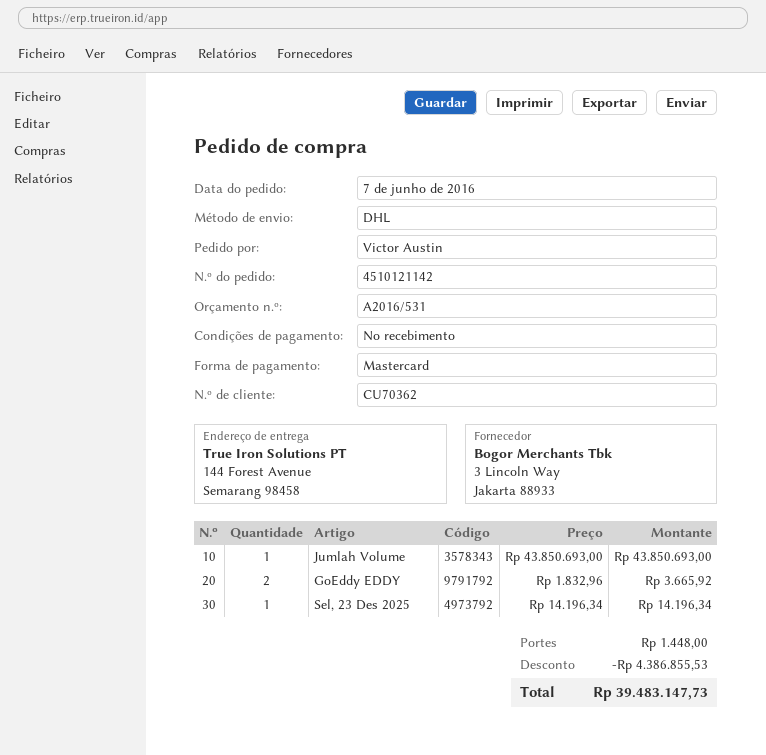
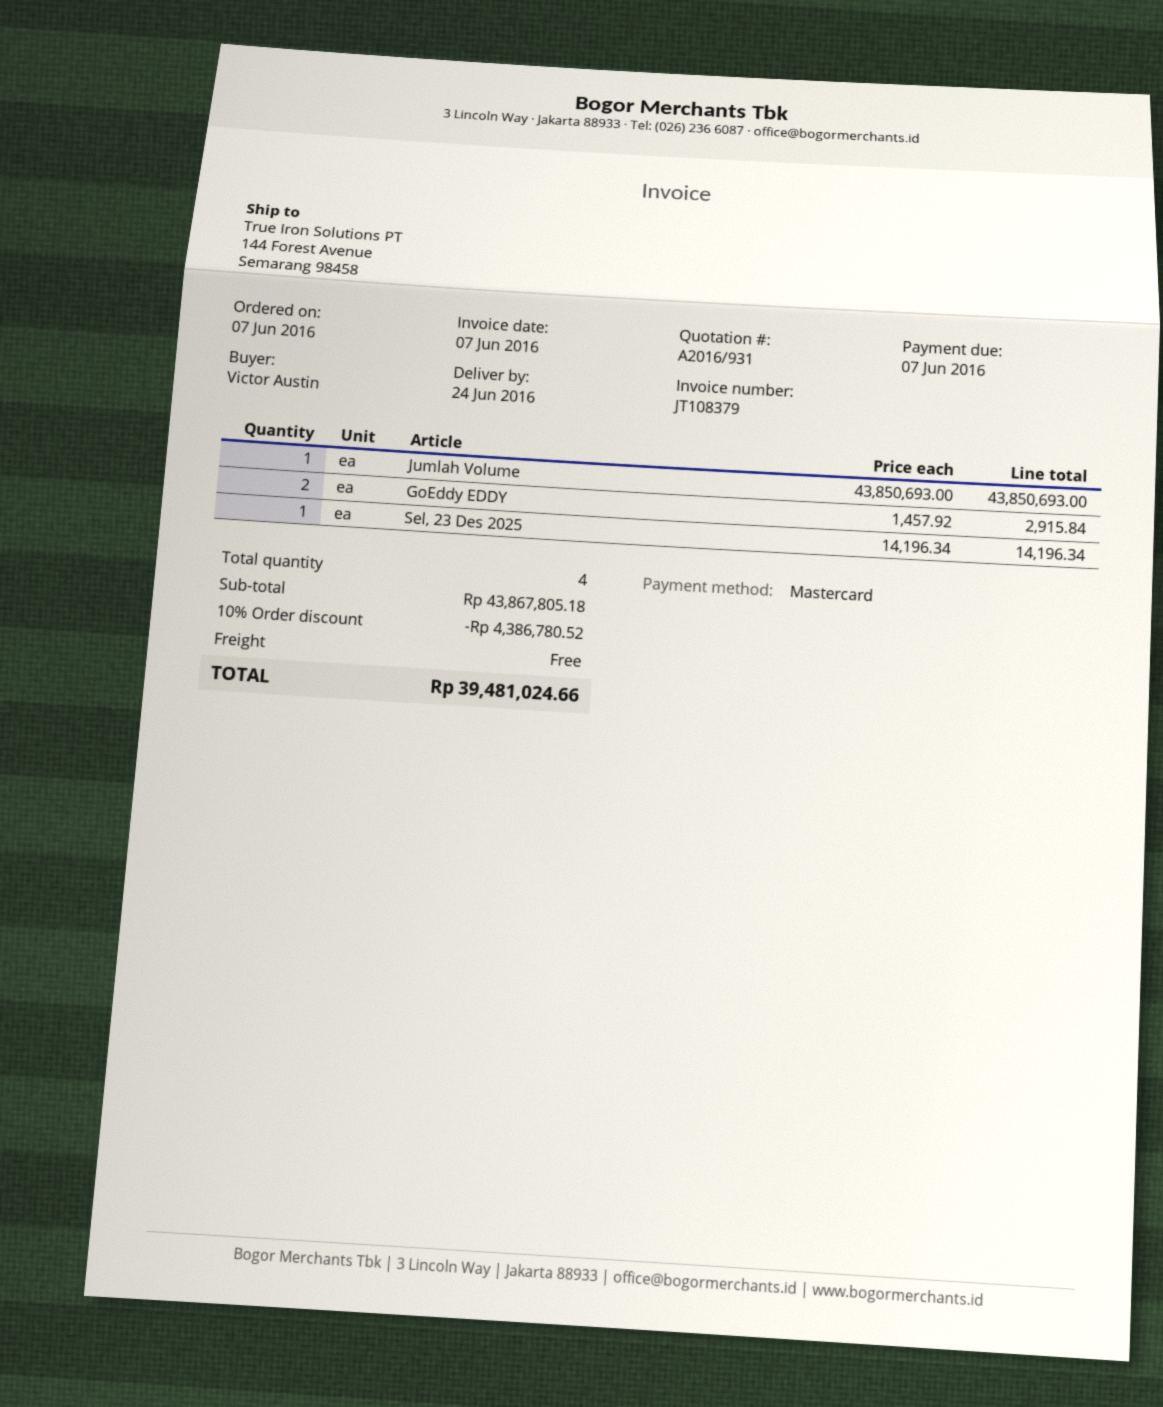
quote number: A2016/531 -> A2016/931
GoEddy EDDY: 2 x 1832.96 = 3665.92 -> 2 x 1457.92 = 2915.84
discount: 4386855.53 -> 4386780.52
shipping: 1448.00 -> 0.00
total: 39483147.73 -> 39481024.66

